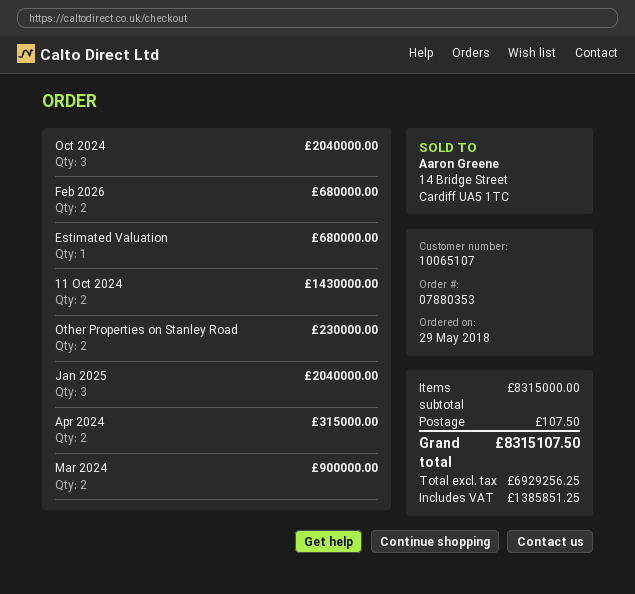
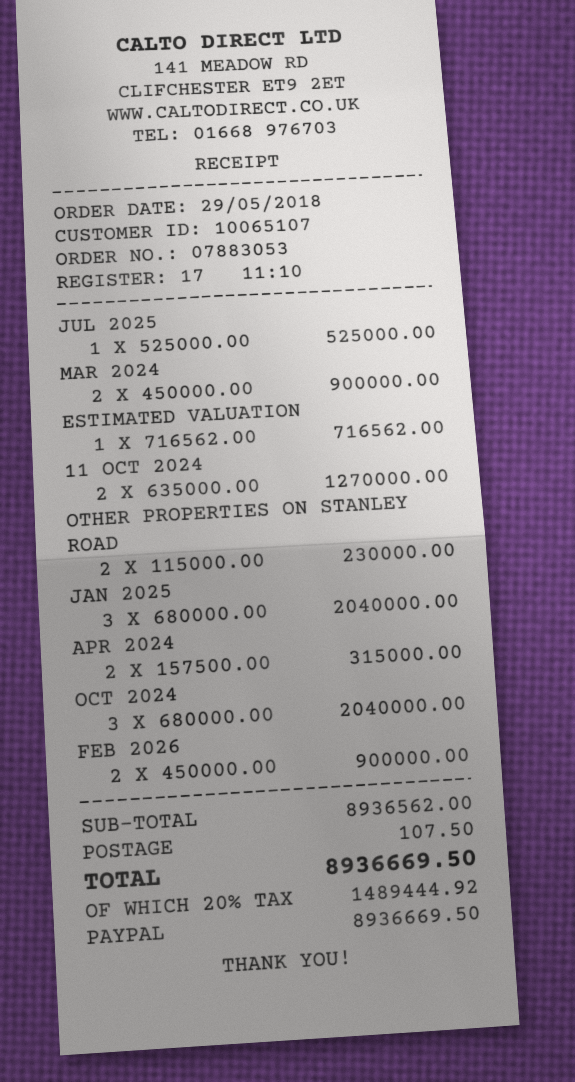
order number: 07880353 -> 07883053
Feb 2026: 2 for 680000.00 -> 2 for 900000.00
Estimated Valuation: 1 for 680000.00 -> 1 for 716562.00
11 Oct 2024: 2 for 1430000.00 -> 2 for 1270000.00
JUL 2025: none -> 1 for 525000.00
subtotal: 8315000.00 -> 8936562.00
tax: 1385851.25 -> 1489444.92
total: 8315107.50 -> 8936669.50

